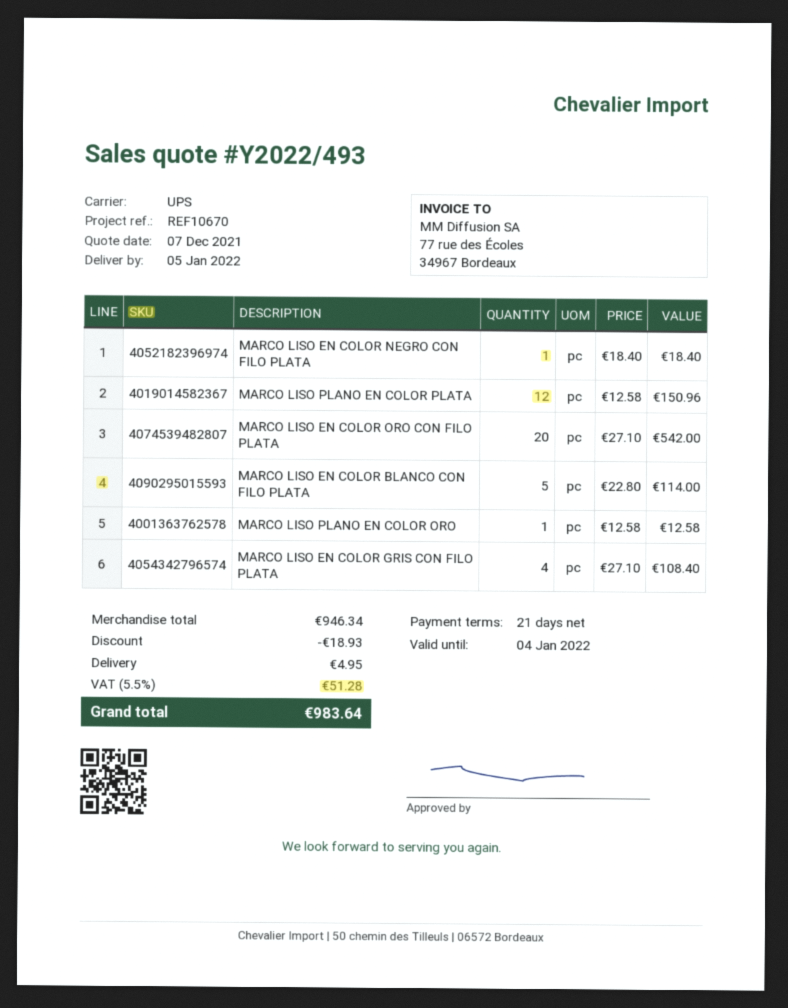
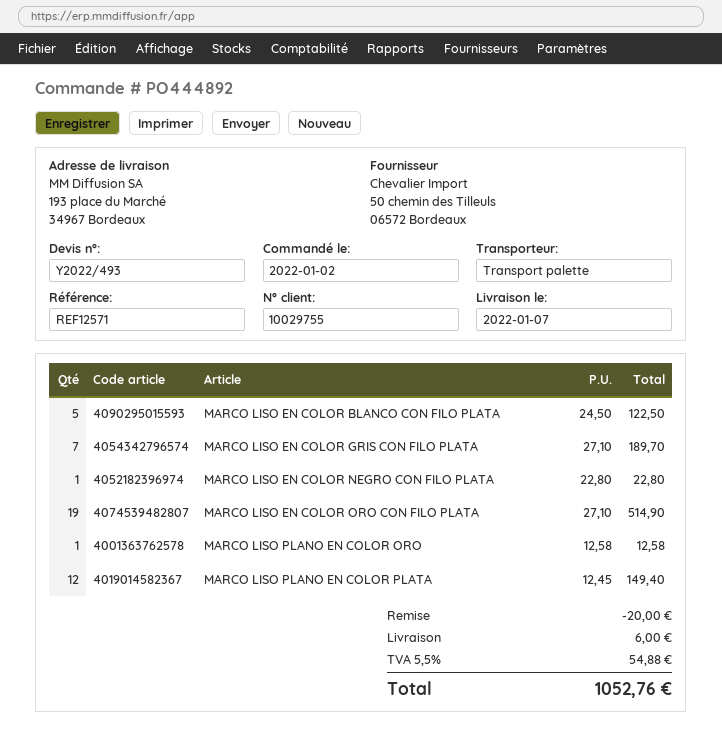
delivery date: 2022-01-05 -> 2022-01-07
reference: REF10670 -> REF12571
shipping method: UPS -> pallet freight
MARCO LISO EN COLOR NEGRO CON FILO PLATA: 1 x 18.40 = 18.40 -> 1 x 22.80 = 22.80
MARCO LISO PLANO EN COLOR PLATA: 12 x 12.58 = 150.96 -> 12 x 12.45 = 149.40
MARCO LISO EN COLOR ORO CON FILO PLATA: 20 x 27.10 = 542.00 -> 19 x 27.10 = 514.90
MARCO LISO EN COLOR BLANCO CON FILO PLATA: 5 x 22.80 = 114.00 -> 5 x 24.50 = 122.50
MARCO LISO EN COLOR GRIS CON FILO PLATA: 4 x 27.10 = 108.40 -> 7 x 27.10 = 189.70
discount: 18.93 -> 20.00
shipping: 4.95 -> 6.00
tax: 5.5% = 51.28 -> 5.5% = 54.88
total: 983.64 -> 1052.76

